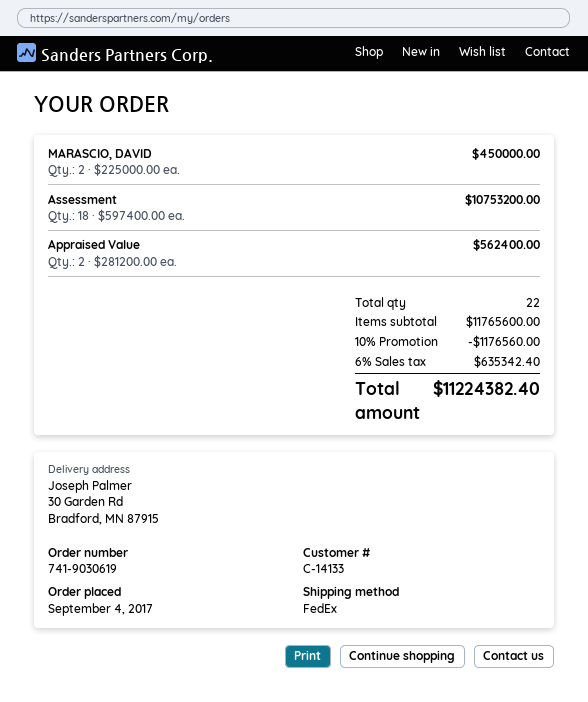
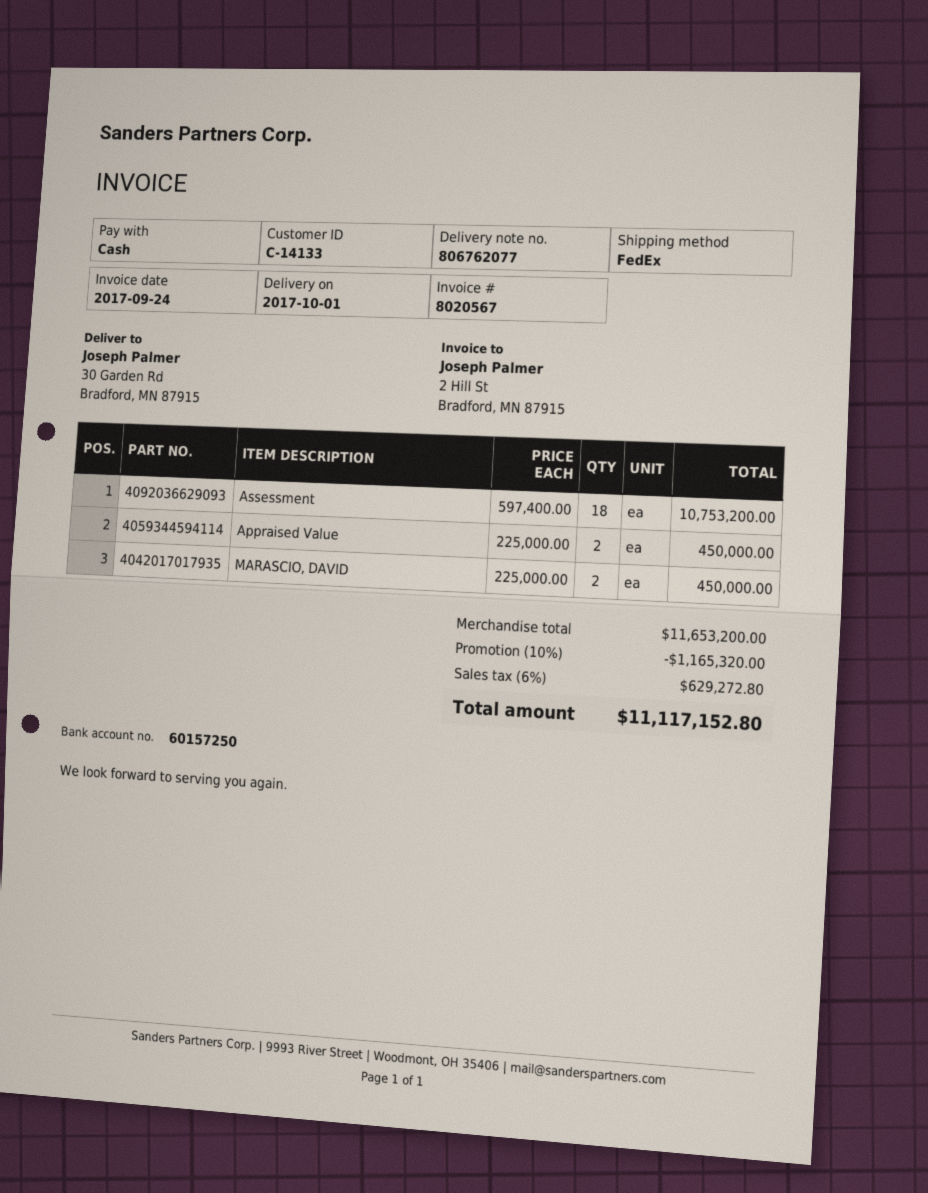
Appraised Value: 2 x 281200.00 = 562400.00 -> 2 x 225000.00 = 450000.00
subtotal: 11765600.00 -> 11653200.00
discount: 10% = 1176560.00 -> 10% = 1165320.00
tax: 6% = 635342.40 -> 6% = 629272.80
total: 11224382.40 -> 11117152.80

